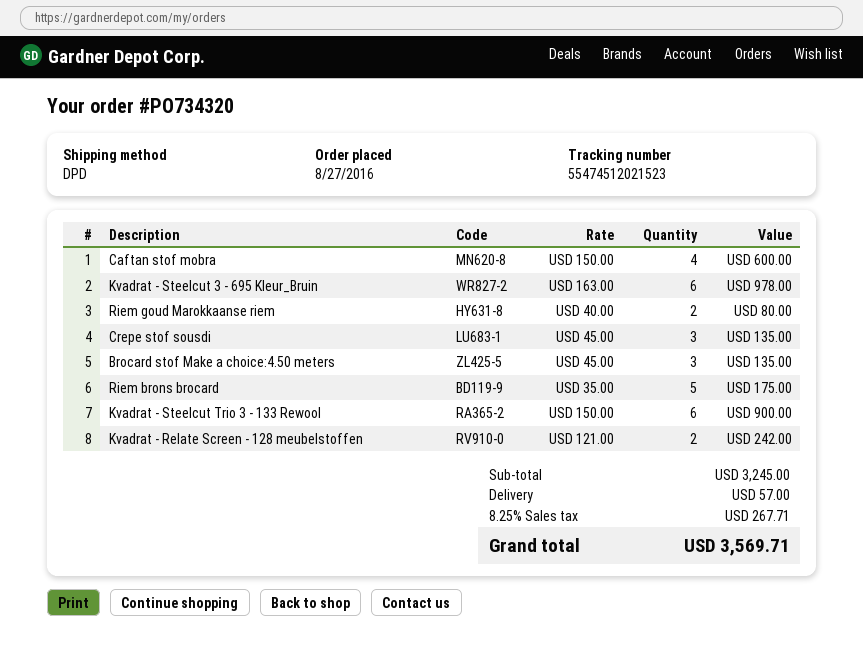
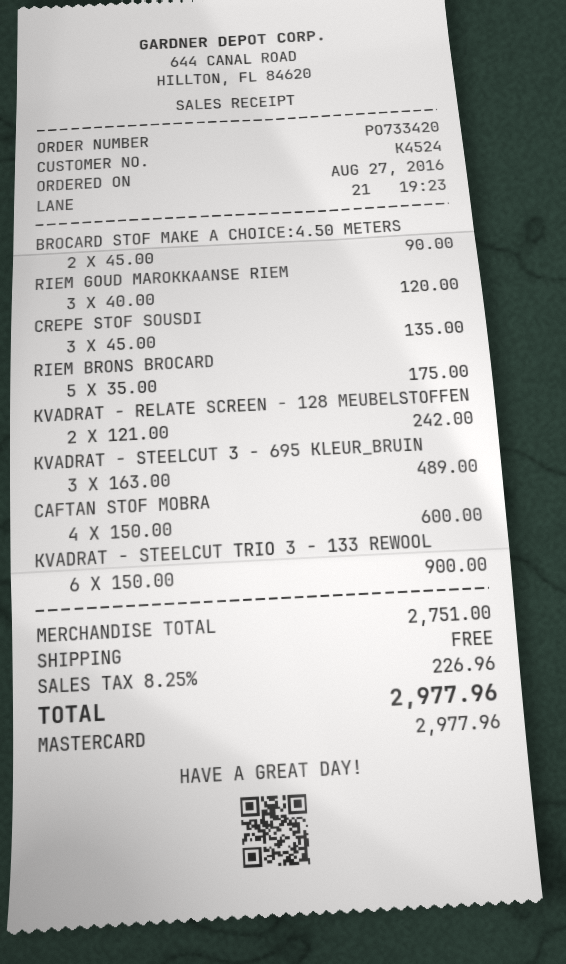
order number: PO734320 -> PO733420
Kvadrat - Steelcut 3 - 695 Kleur_Bruin: 6 x 163.00 = 978.00 -> 3 x 163.00 = 489.00
Riem goud Marokkaanse riem: 2 x 40.00 = 80.00 -> 3 x 40.00 = 120.00
Brocard stof Make a choice:4.50 meters: 3 x 45.00 = 135.00 -> 2 x 45.00 = 90.00
subtotal: 3245.00 -> 2751.00
shipping: 57.00 -> 0.00
tax: 8.25% = 267.71 -> 8.25% = 226.96
total: 3569.71 -> 2977.96

